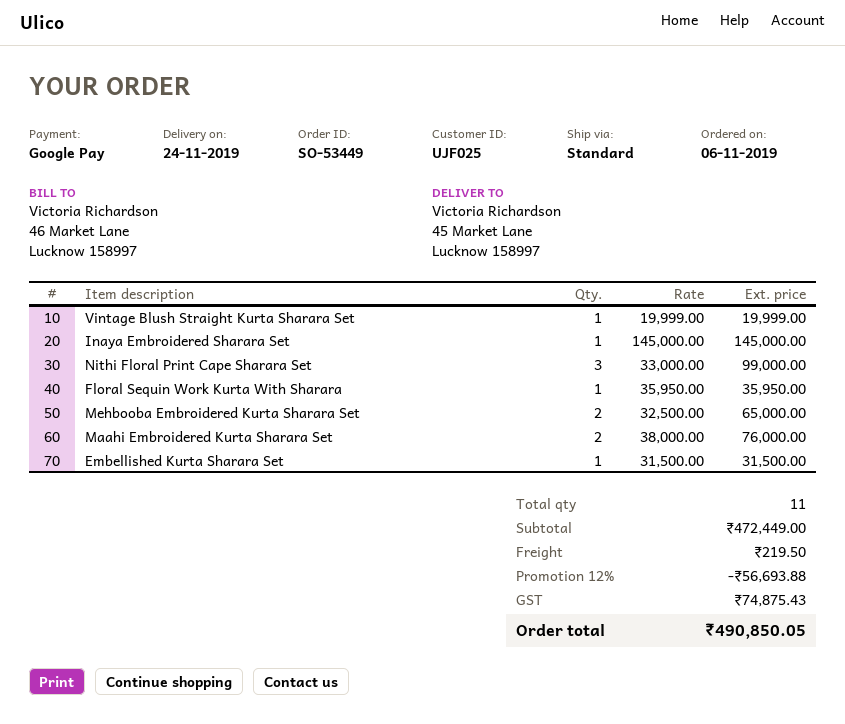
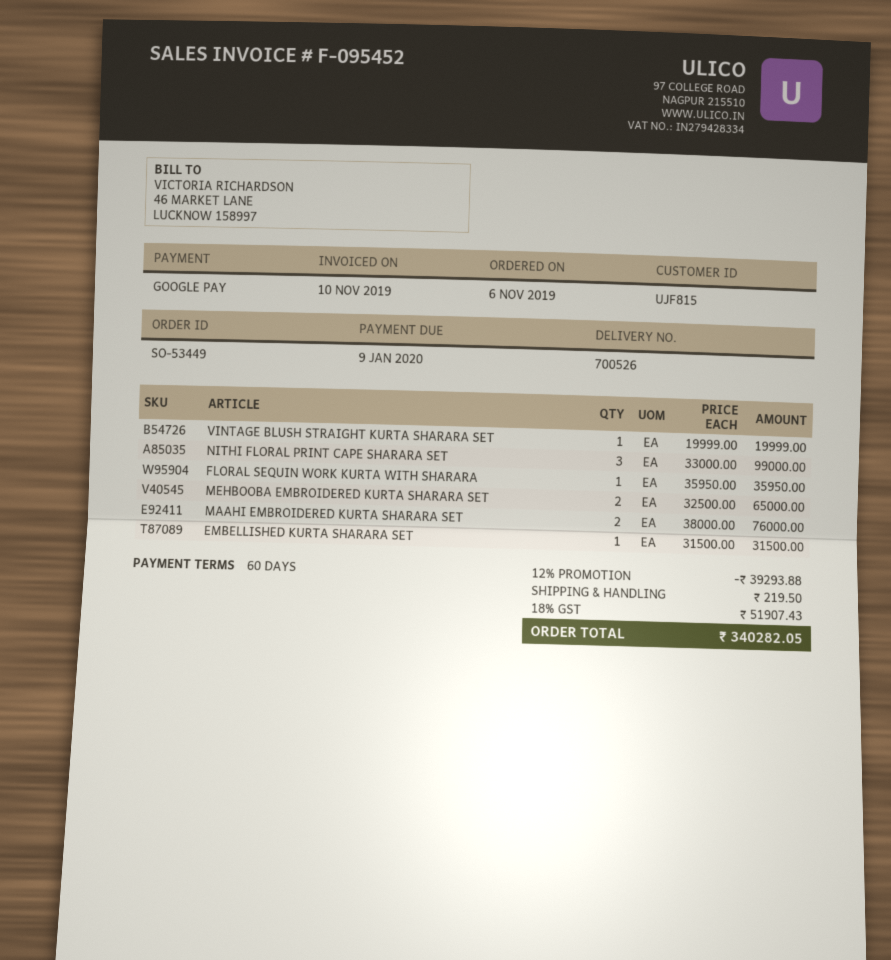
customer number: UJF025 -> UJF815
Inaya Embroidered Sharara Set: 1 x 145000.00 = 145000.00 -> none
discount: 12% = 56693.88 -> 12% = 39293.88
tax: 74875.43 -> 51907.43
total: 490850.05 -> 340282.05

